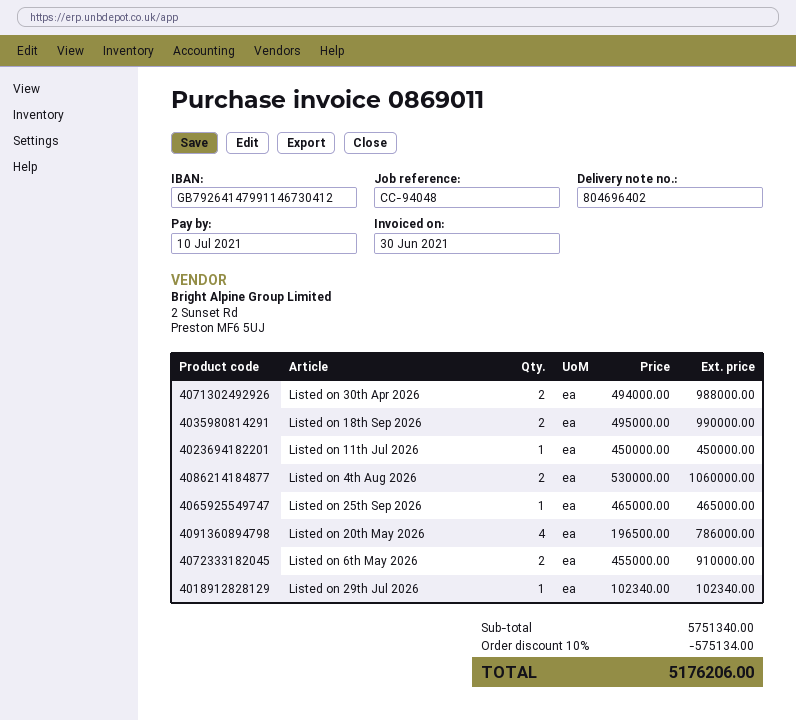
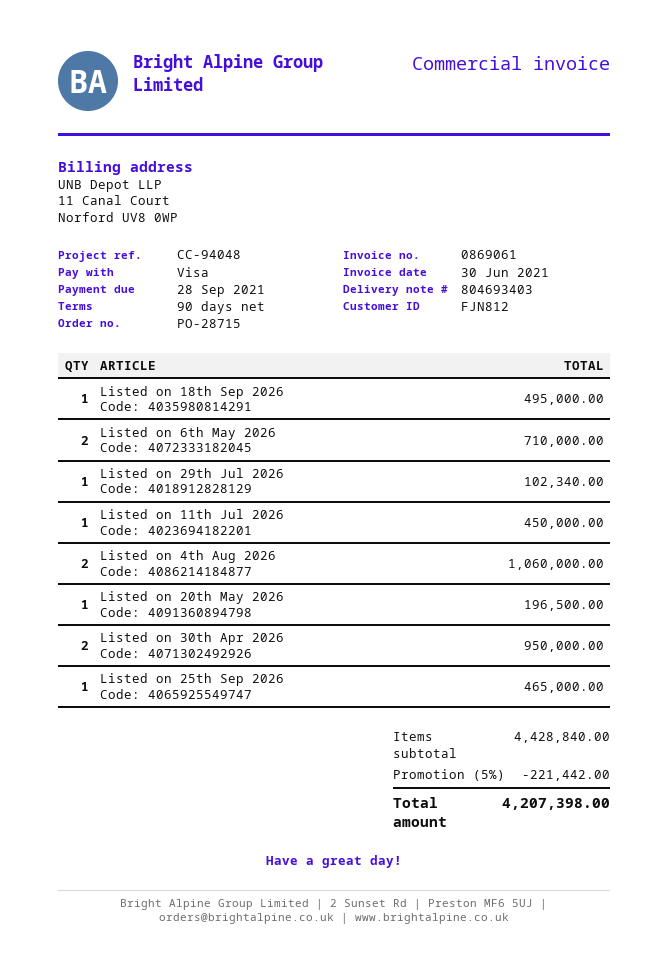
delivery note number: 804696402 -> 804693403
invoice number: 0869011 -> 0869061
due date: 2021-07-10 -> 2021-09-28
Listed on 30th Apr 2026: 2 for 988000.00 -> 2 for 950000.00
Listed on 18th Sep 2026: 2 for 990000.00 -> 1 for 495000.00
Listed on 20th May 2026: 4 for 786000.00 -> 1 for 196500.00
Listed on 6th May 2026: 2 for 910000.00 -> 2 for 710000.00
subtotal: 5751340.00 -> 4428840.00
discount: 10% = 575134.00 -> 5% = 221442.00
total: 5176206.00 -> 4207398.00

